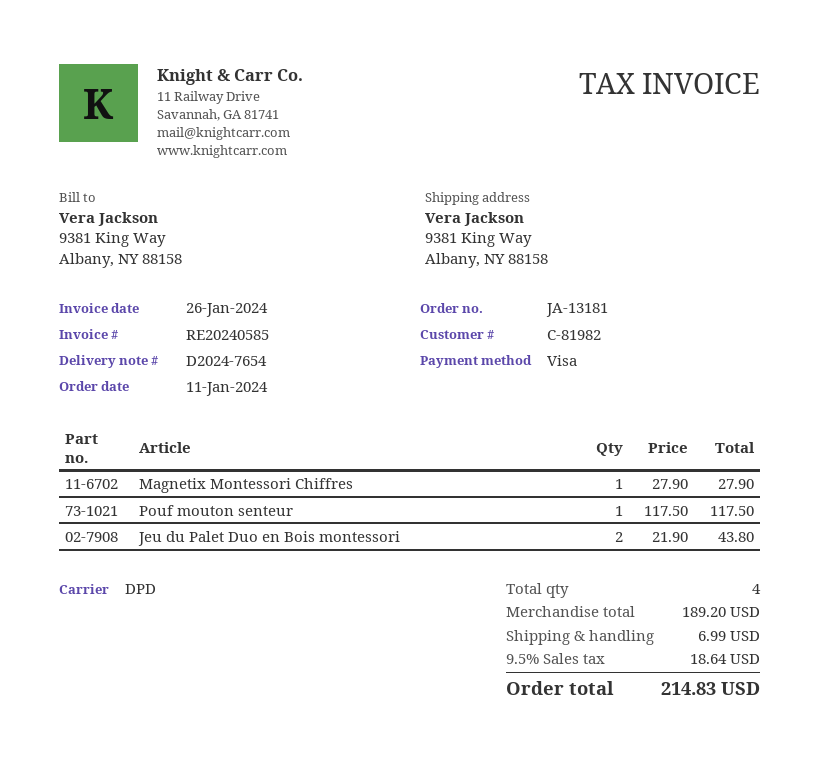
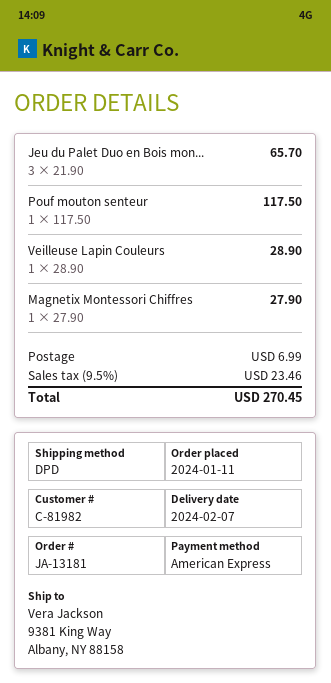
payment method: Visa -> American Express
Jeu du Palet Duo en Bois montessori: 2 x 21.90 = 43.80 -> 3 x 21.90 = 65.70
Veilleuse Lapin Couleurs: none -> 1 x 28.90 = 28.90
tax: 9.5% = 18.64 -> 9.5% = 23.46
total: 214.83 -> 270.45

